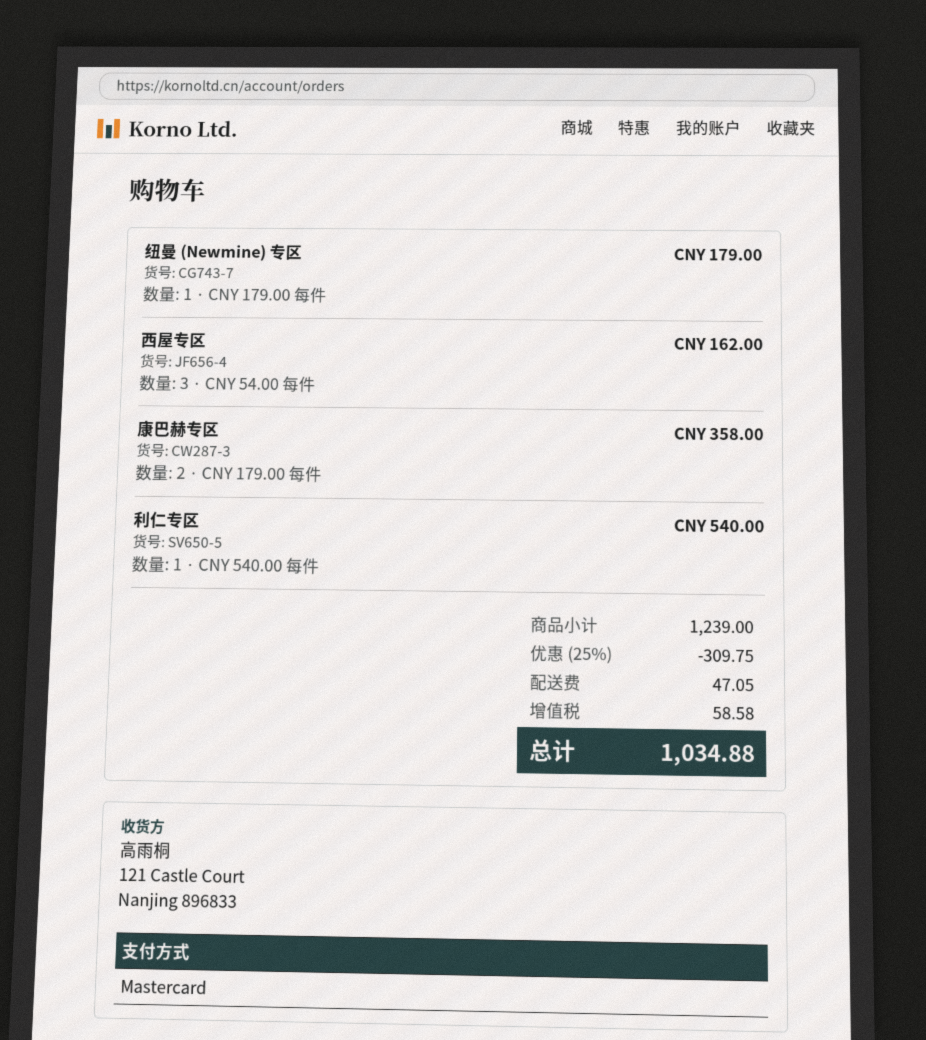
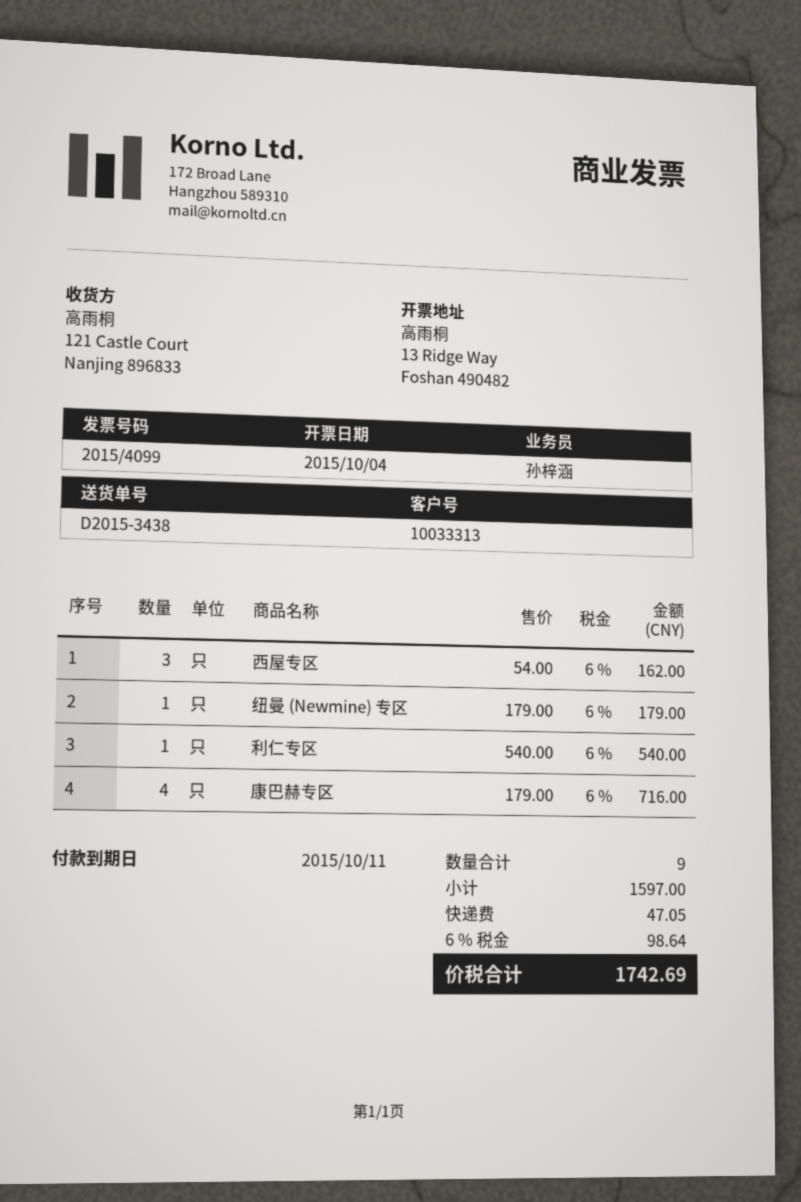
康巴赫专区: 2 x 179.00 = 358.00 -> 4 x 179.00 = 716.00
subtotal: 1239.00 -> 1597.00
discount: 25% = 309.75 -> none
tax: 58.58 -> 98.64
total: 1034.88 -> 1742.69

